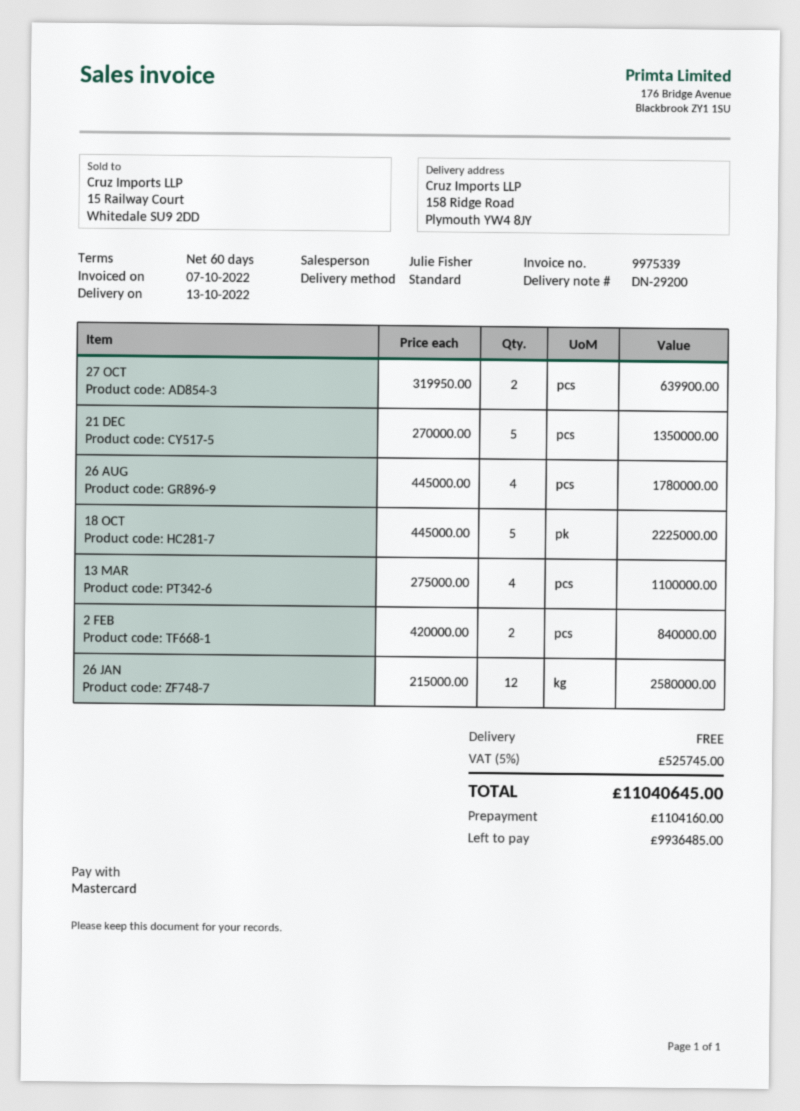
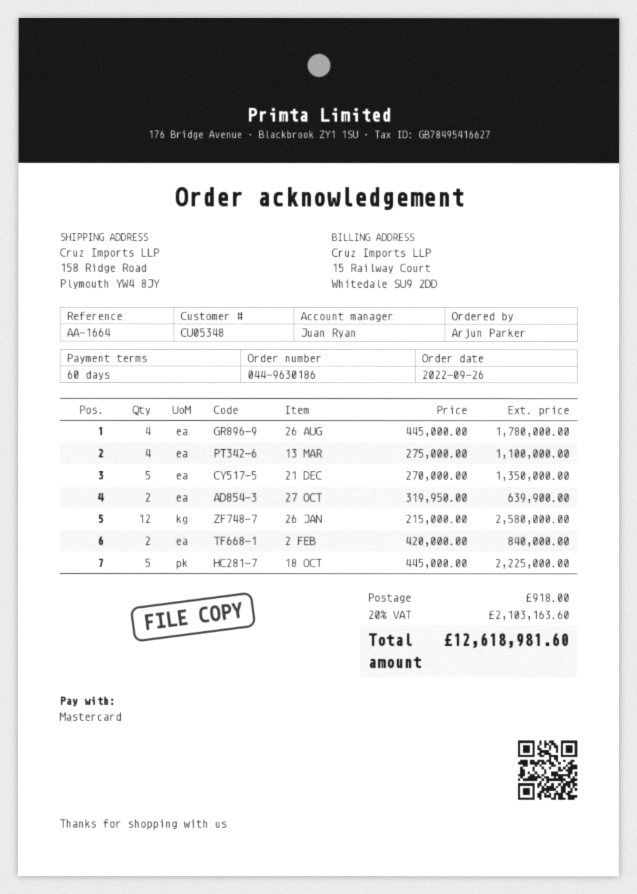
sales rep: Julie Fisher -> Juan Ryan
shipping: 0.00 -> 918.00
tax: 5% = 525745.00 -> 20% = 2103163.60
total: 11040645.00 -> 12618981.60

